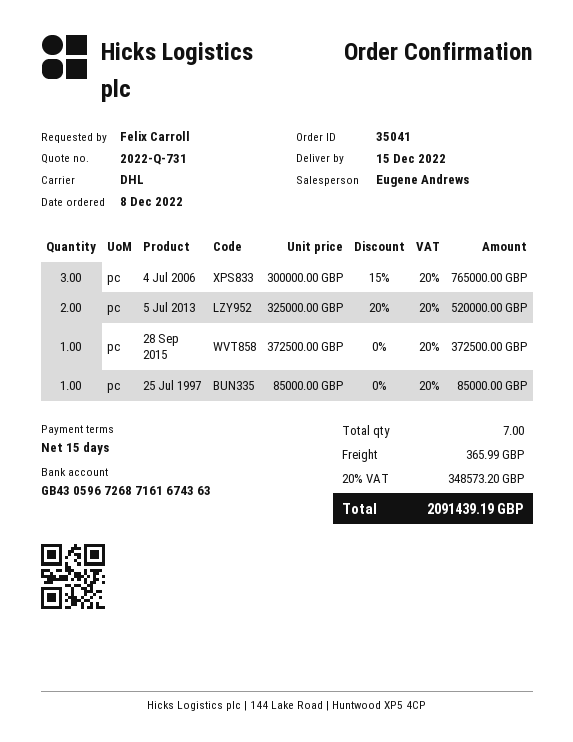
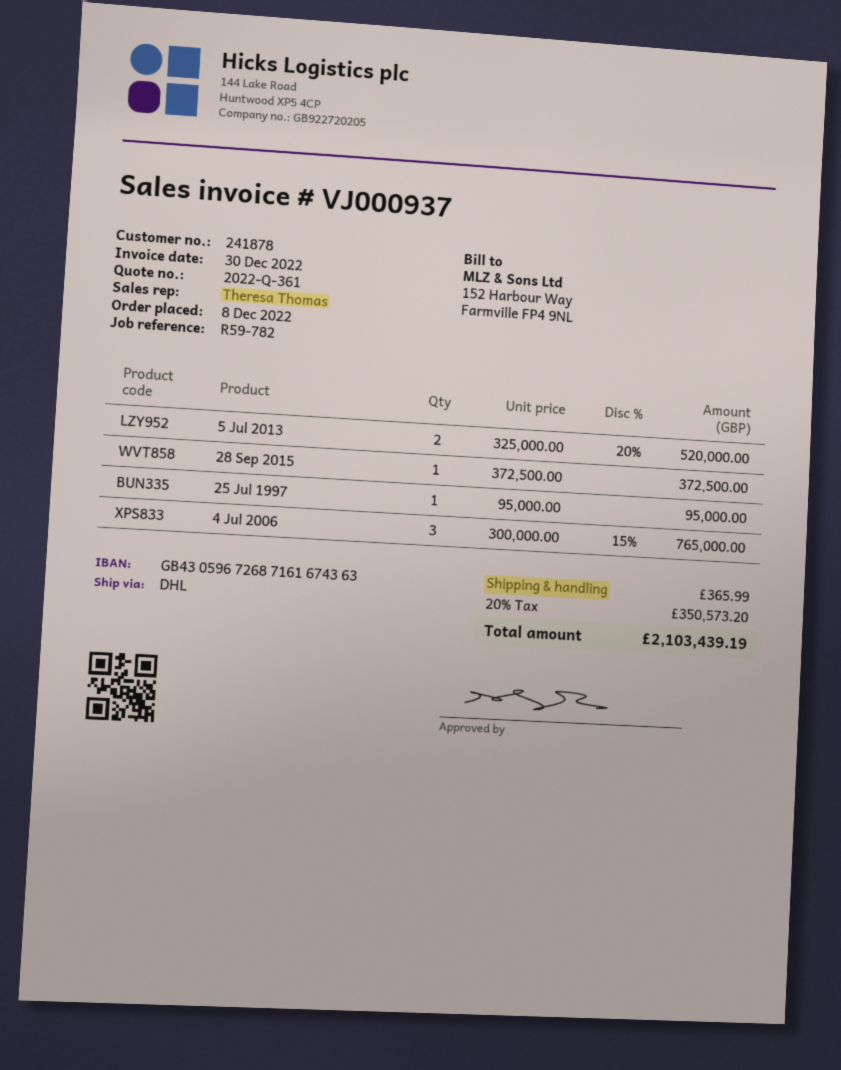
quote number: 2022-Q-731 -> 2022-Q-361
sales rep: Eugene Andrews -> Theresa Thomas
25 Jul 1997: 1 x 85000.00 = 85000.00 -> 1 x 95000.00 = 95000.00
tax: 20% = 348573.20 -> 20% = 350573.20
total: 2091439.19 -> 2103439.19

